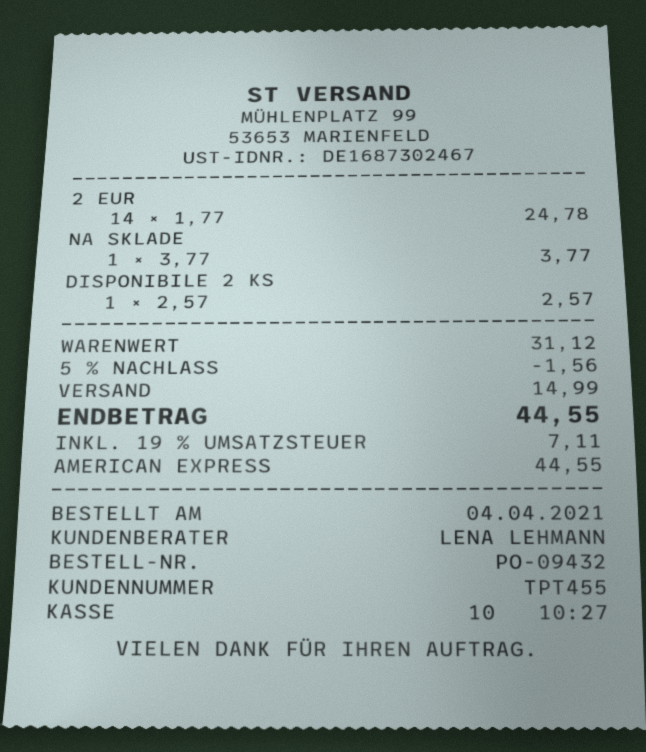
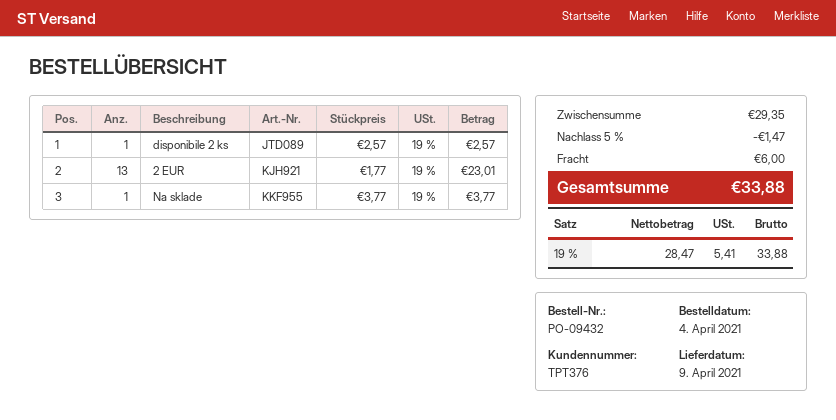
customer number: TPT455 -> TPT376
2 EUR: 14 x 1.77 = 24.78 -> 13 x 1.77 = 23.01
subtotal: 31.12 -> 29.35
discount: 5% = 1.56 -> 5% = 1.47
shipping: 14.99 -> 6.00
tax: 19% = 7.11 -> 19% = 5.41
total: 44.55 -> 33.88

